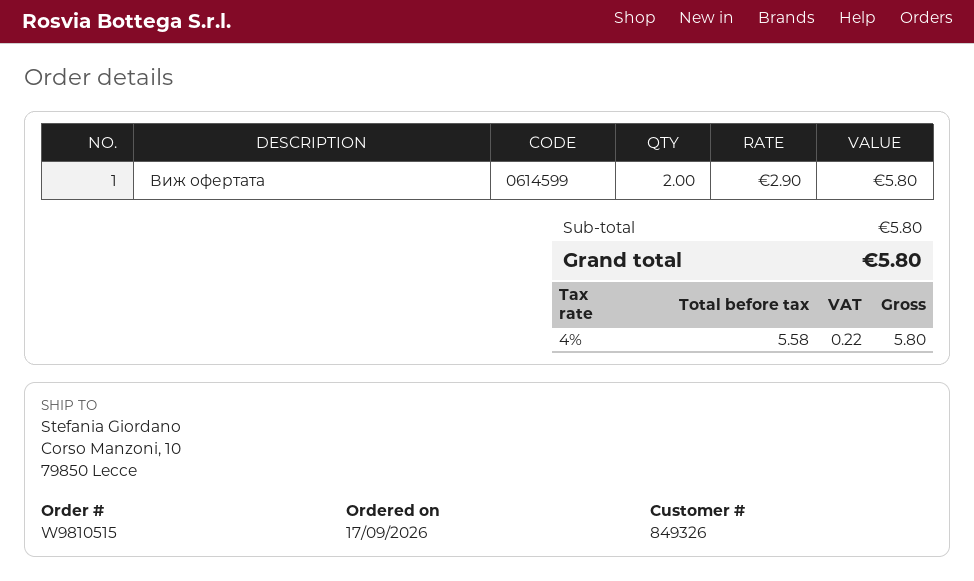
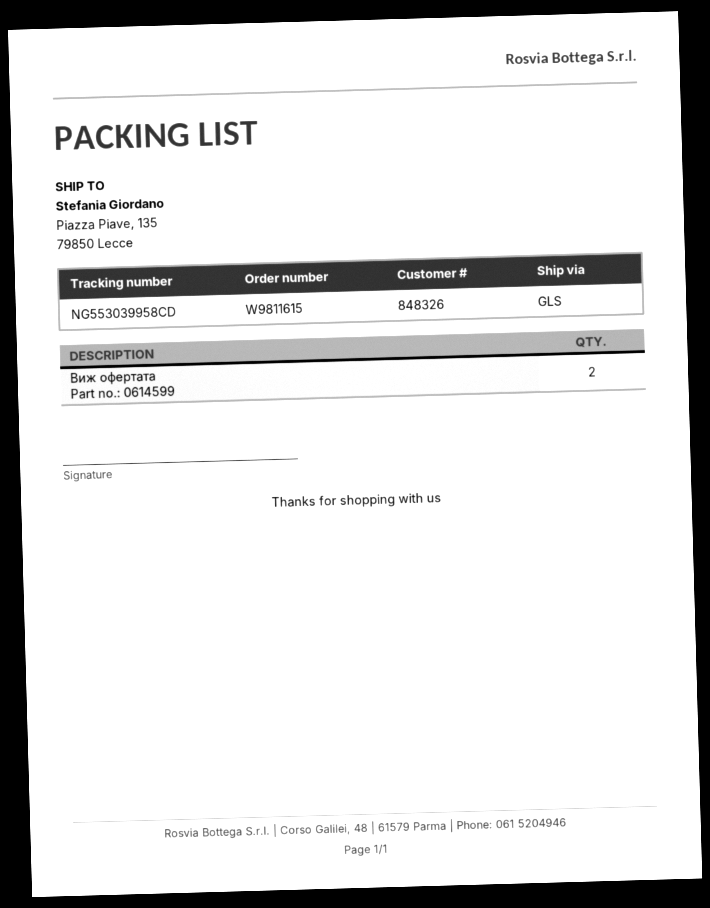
order number: W9810515 -> W9811615
customer number: 849326 -> 848326
ship to: Corso Manzoni, 10, 79850 Lecce -> Piazza Piave, 135, 79850 Lecce

